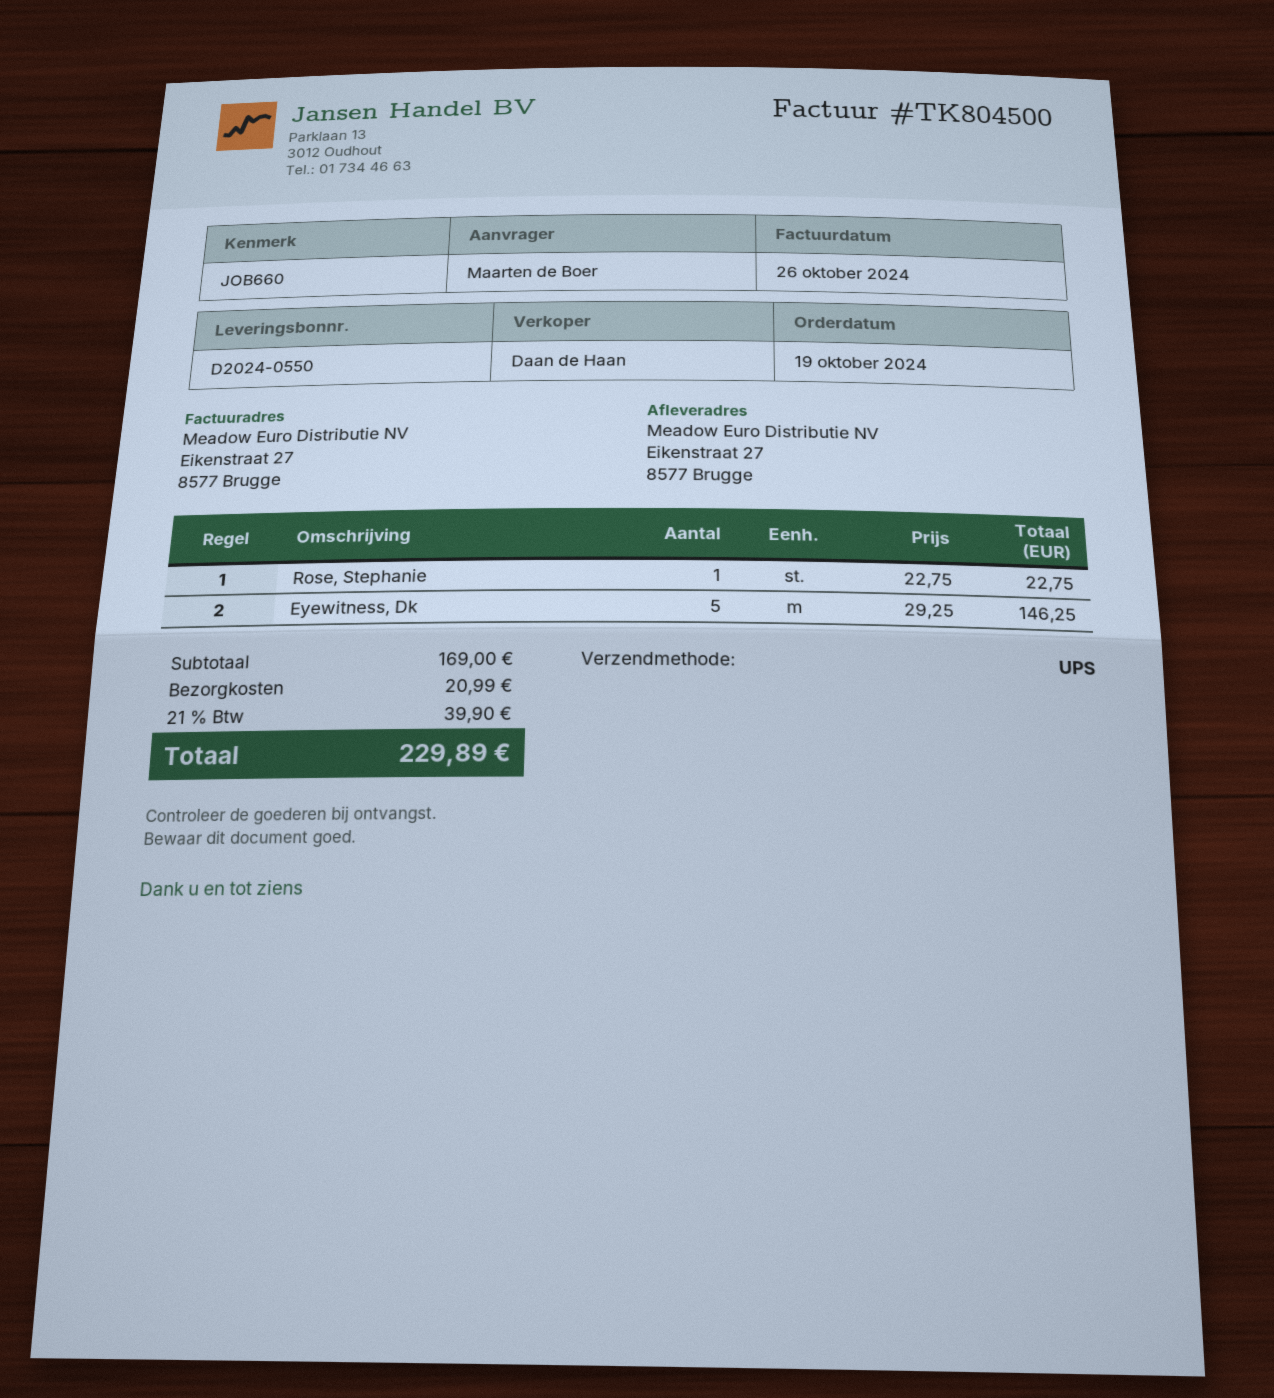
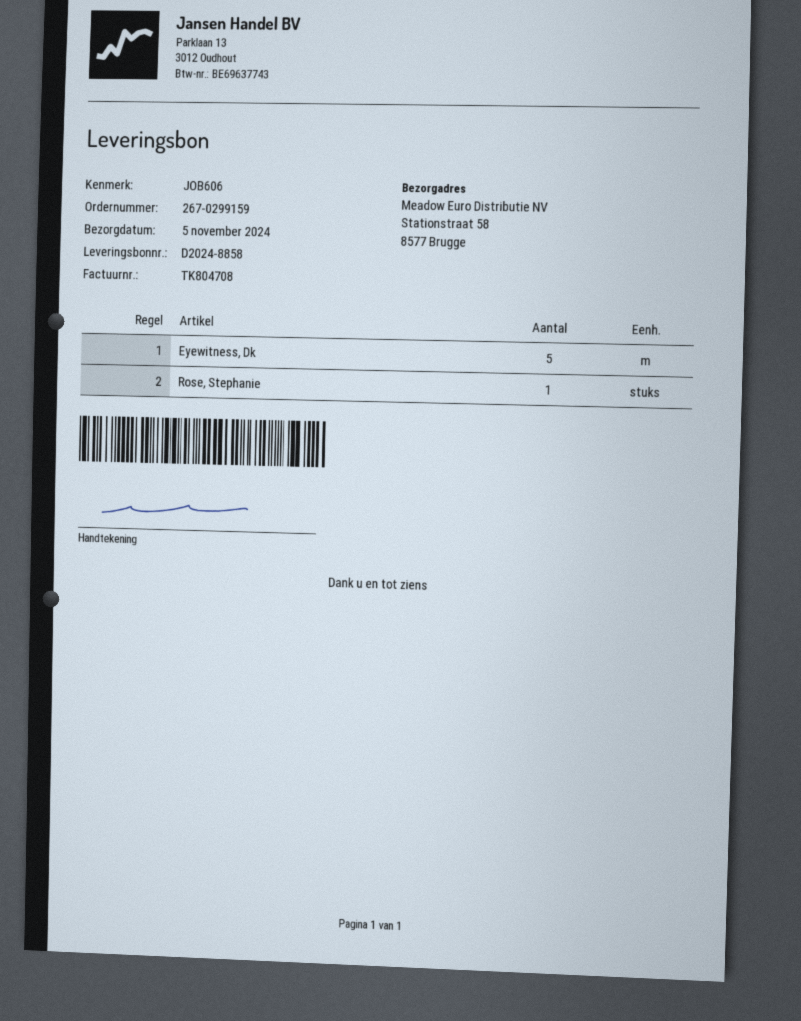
delivery note number: D2024-0550 -> D2024-8858
invoice number: TK804500 -> TK804708
reference: JOB660 -> JOB606
ship to: Eikenstraat 27, 8577 Brugge -> Stationstraat 58, 8577 Brugge

